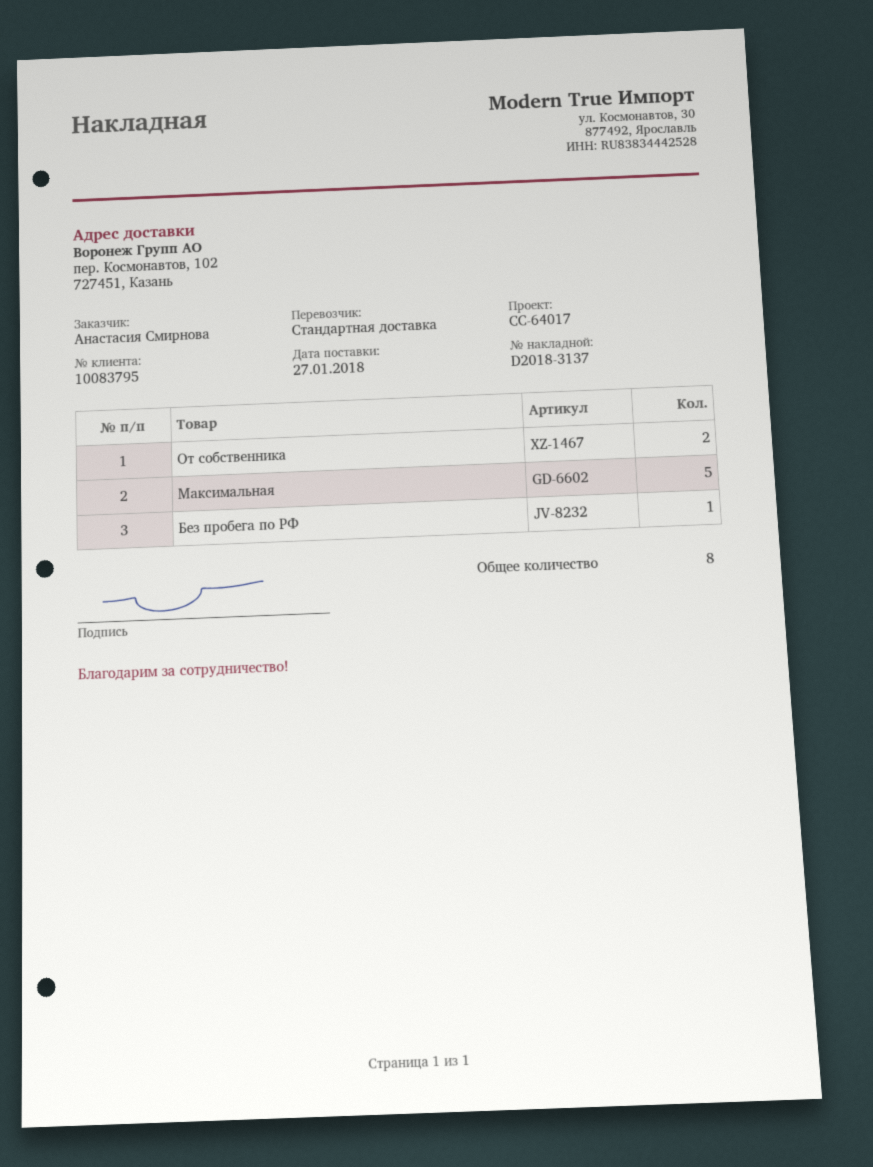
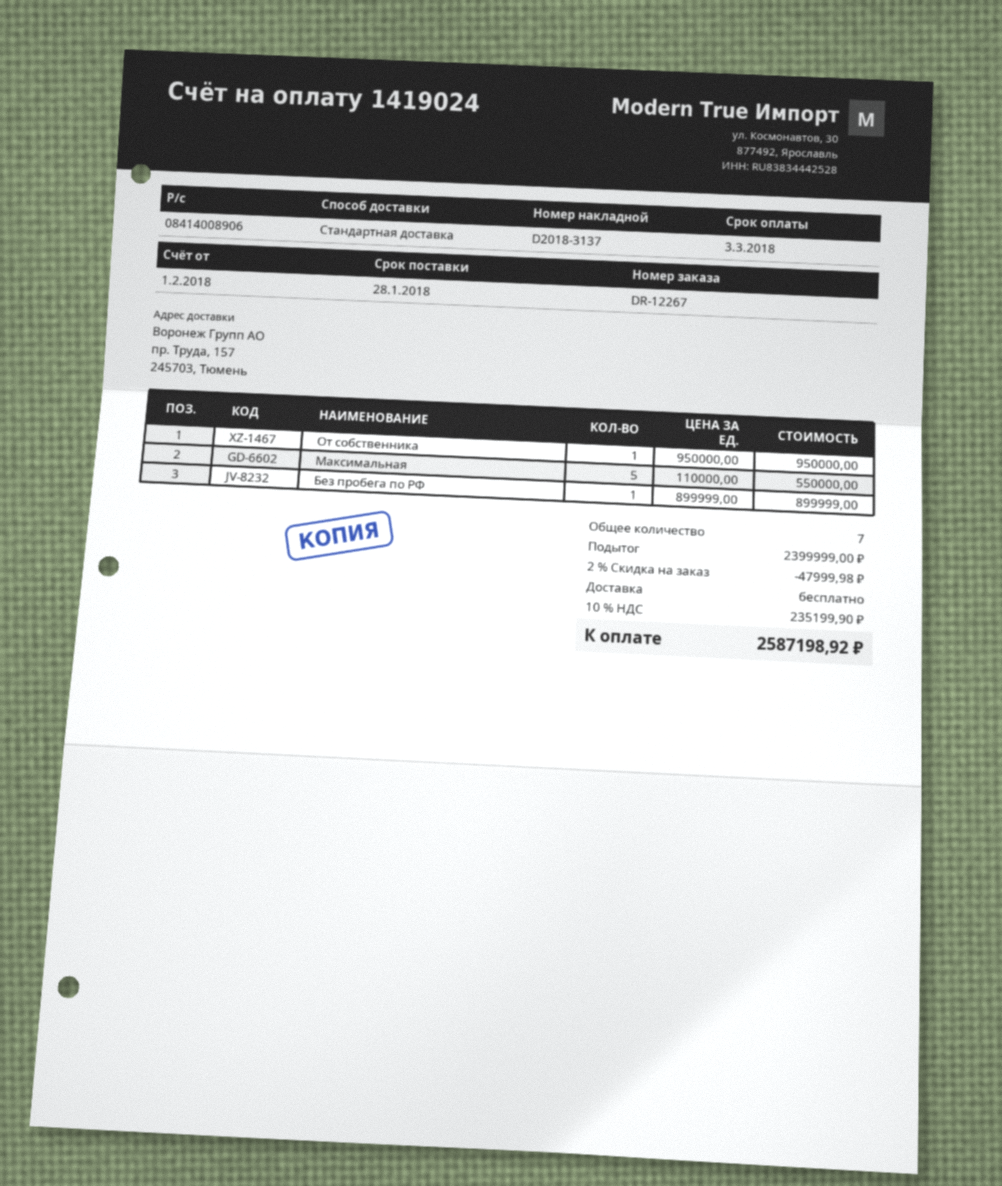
delivery date: 2018-01-27 -> 2018-01-28
ship to: пер. Космонавтов, 102, 727451, Казань -> пр. Труда, 157, 245703, Тюмень
От собственника: 2 -> 1
total quantity: 8 -> 7

